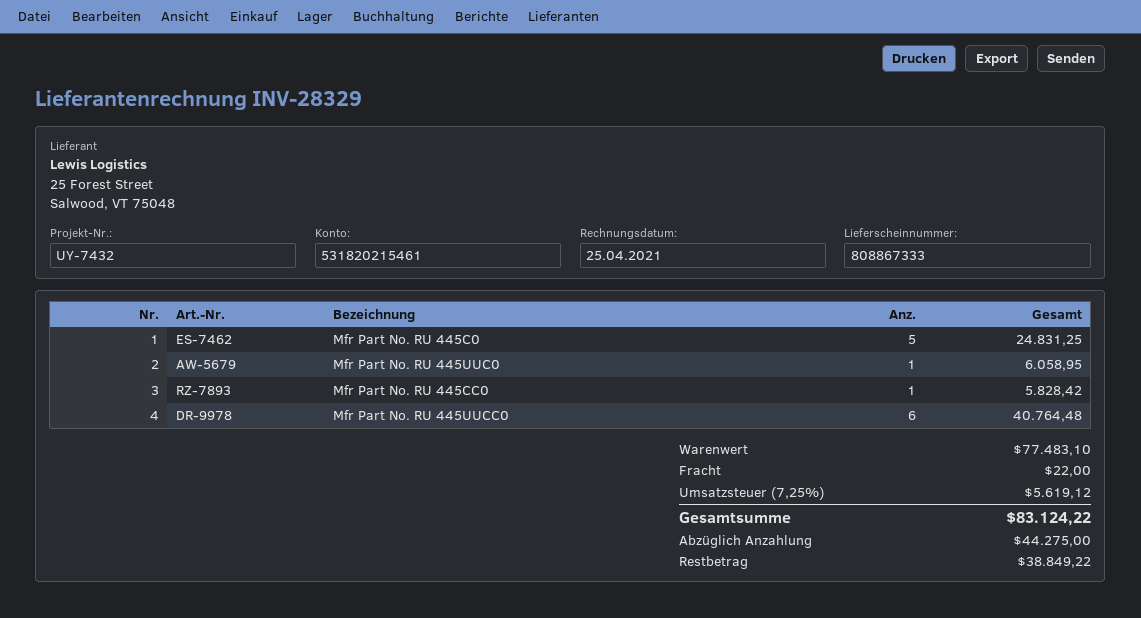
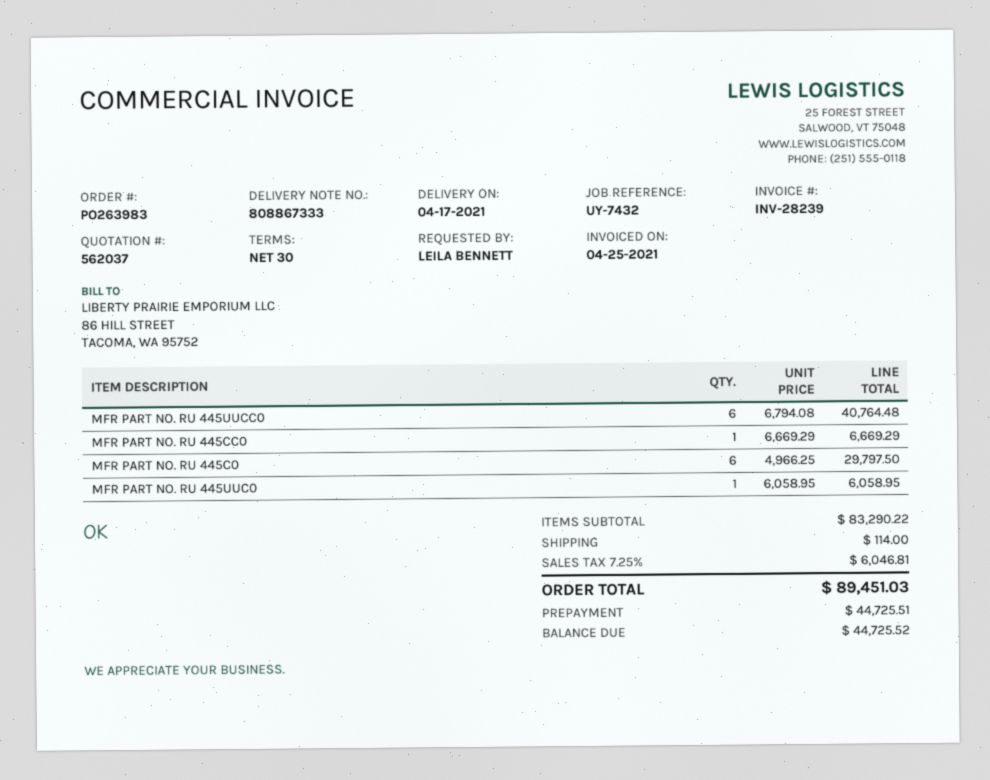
invoice number: INV-28329 -> INV-28239
Mfr Part No. RU 445C0: 5 for 24831.25 -> 6 for 29797.50
Mfr Part No. RU 445CC0: 1 for 5828.42 -> 1 for 6669.29
subtotal: 77483.10 -> 83290.22
shipping: 22.00 -> 114.00
tax: 7.25% = 5619.12 -> 7.25% = 6046.81
total: 83124.22 -> 89451.03
deposit: 44275.00 -> 44725.51
balance: 38849.22 -> 44725.52

